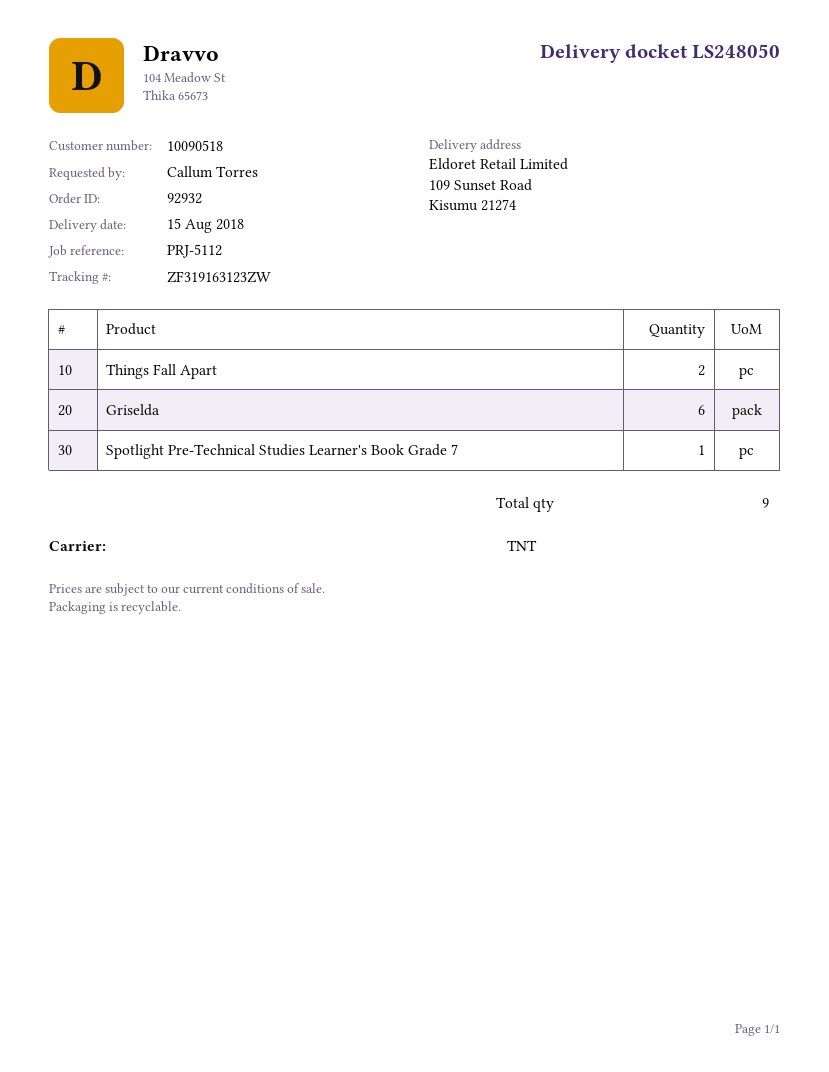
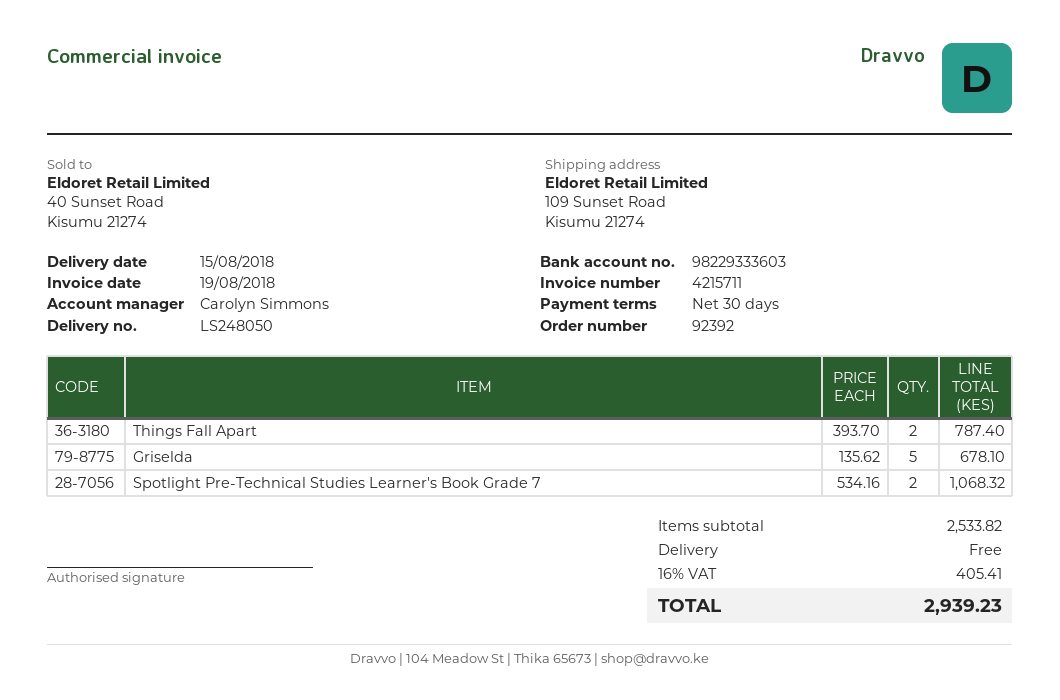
order number: 92932 -> 92392
Griselda: 6 -> 5
Spotlight Pre-Technical Studies Learner's Book Grade 7: 1 -> 2

